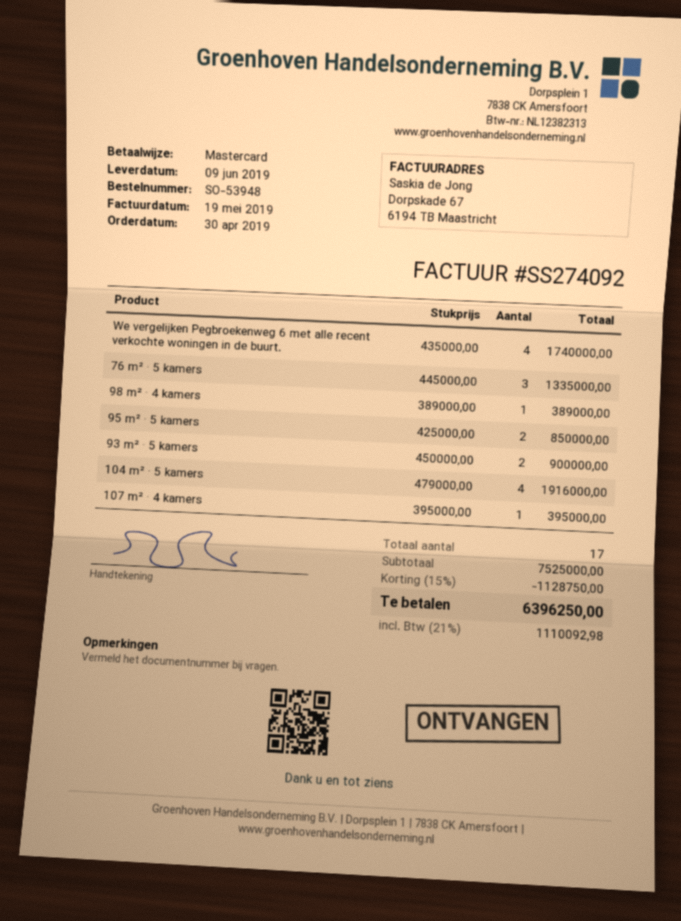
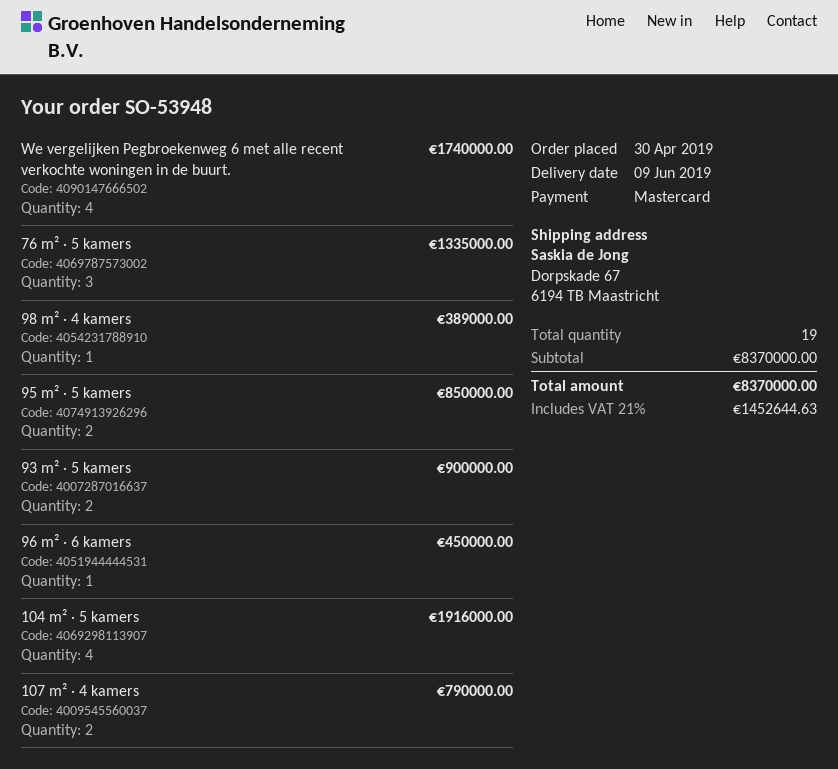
107 m² · 4 kamers: 1 for 395000.00 -> 2 for 790000.00
96 m² · 6 kamers: none -> 1 for 450000.00
total quantity: 17 -> 19
subtotal: 7525000.00 -> 8370000.00
discount: 15% = 1128750.00 -> none
tax: 21% = 1110092.98 -> 21% = 1452644.63
total: 6396250.00 -> 8370000.00

